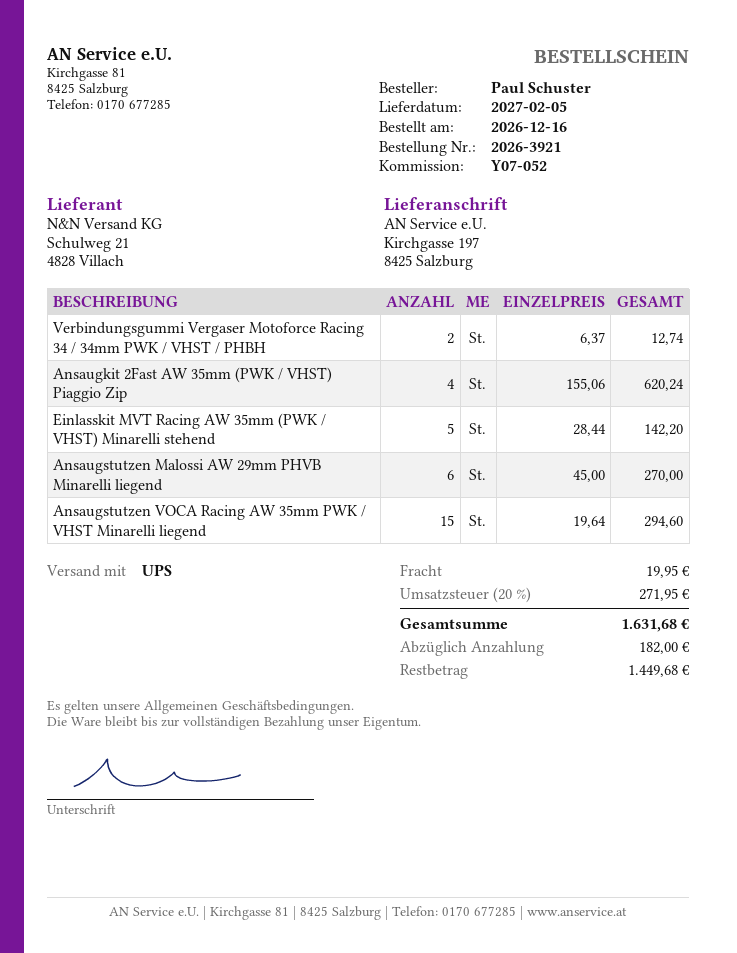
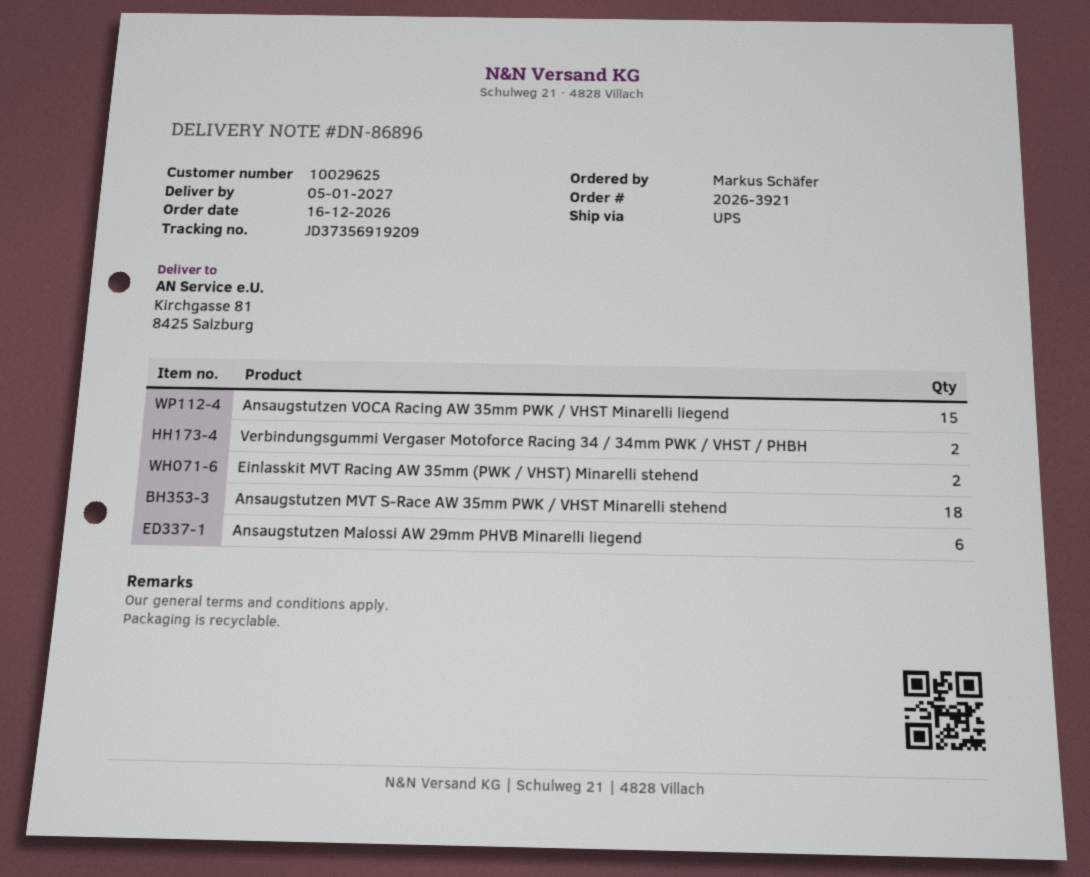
delivery date: 2027-02-05 -> 2027-01-05
ordered by: Paul Schuster -> Markus Schäfer
ship to: Kirchgasse 197, 8425 Salzburg -> Kirchgasse 81, 8425 Salzburg
Ansaugkit 2Fast AW 35mm (PWK / VHST) Piaggio Zip: 4 -> none
Einlasskit MVT Racing AW 35mm (PWK / VHST) Minarelli stehend: 5 -> 2
Ansaugstutzen MVT S-Race AW 35mm PWK / VHST Minarelli stehend: none -> 18

